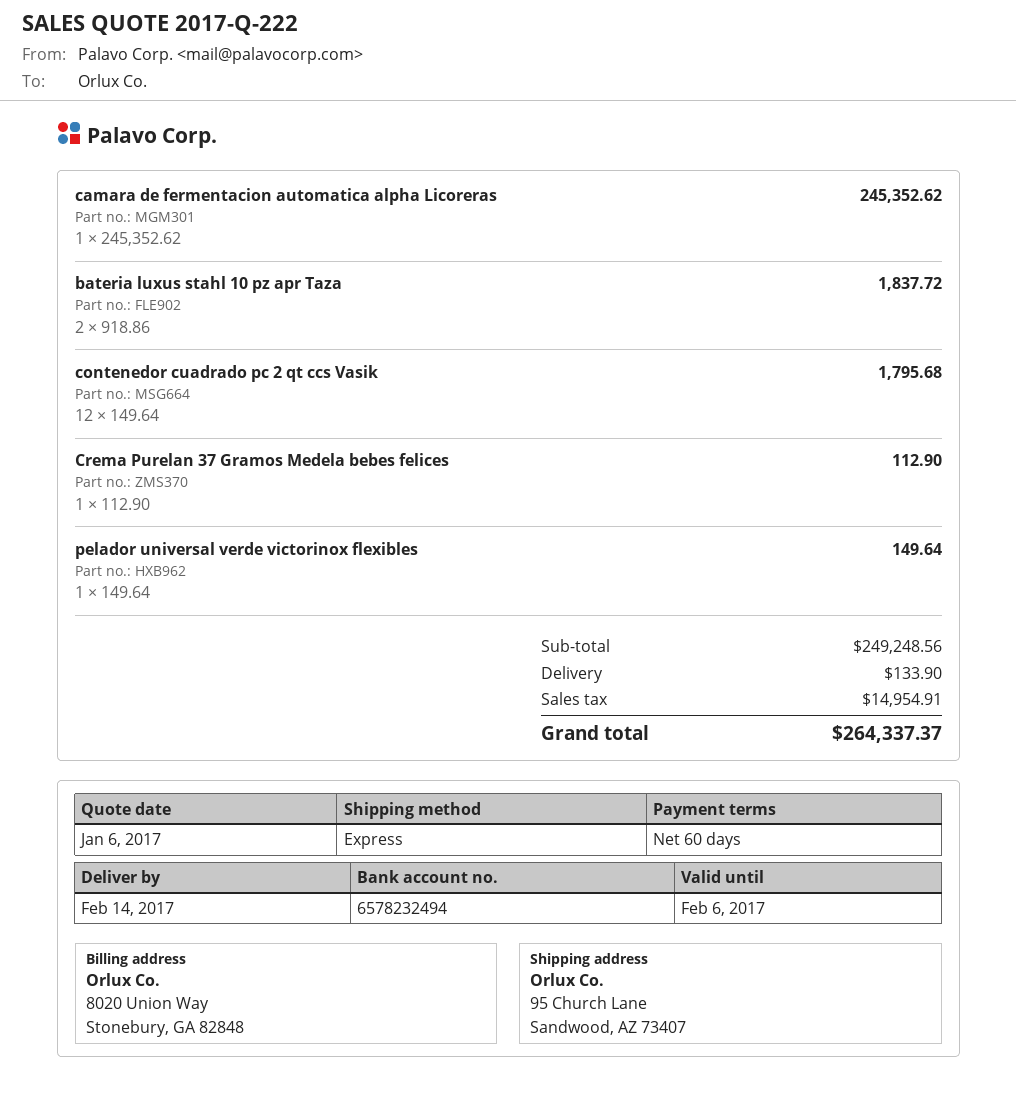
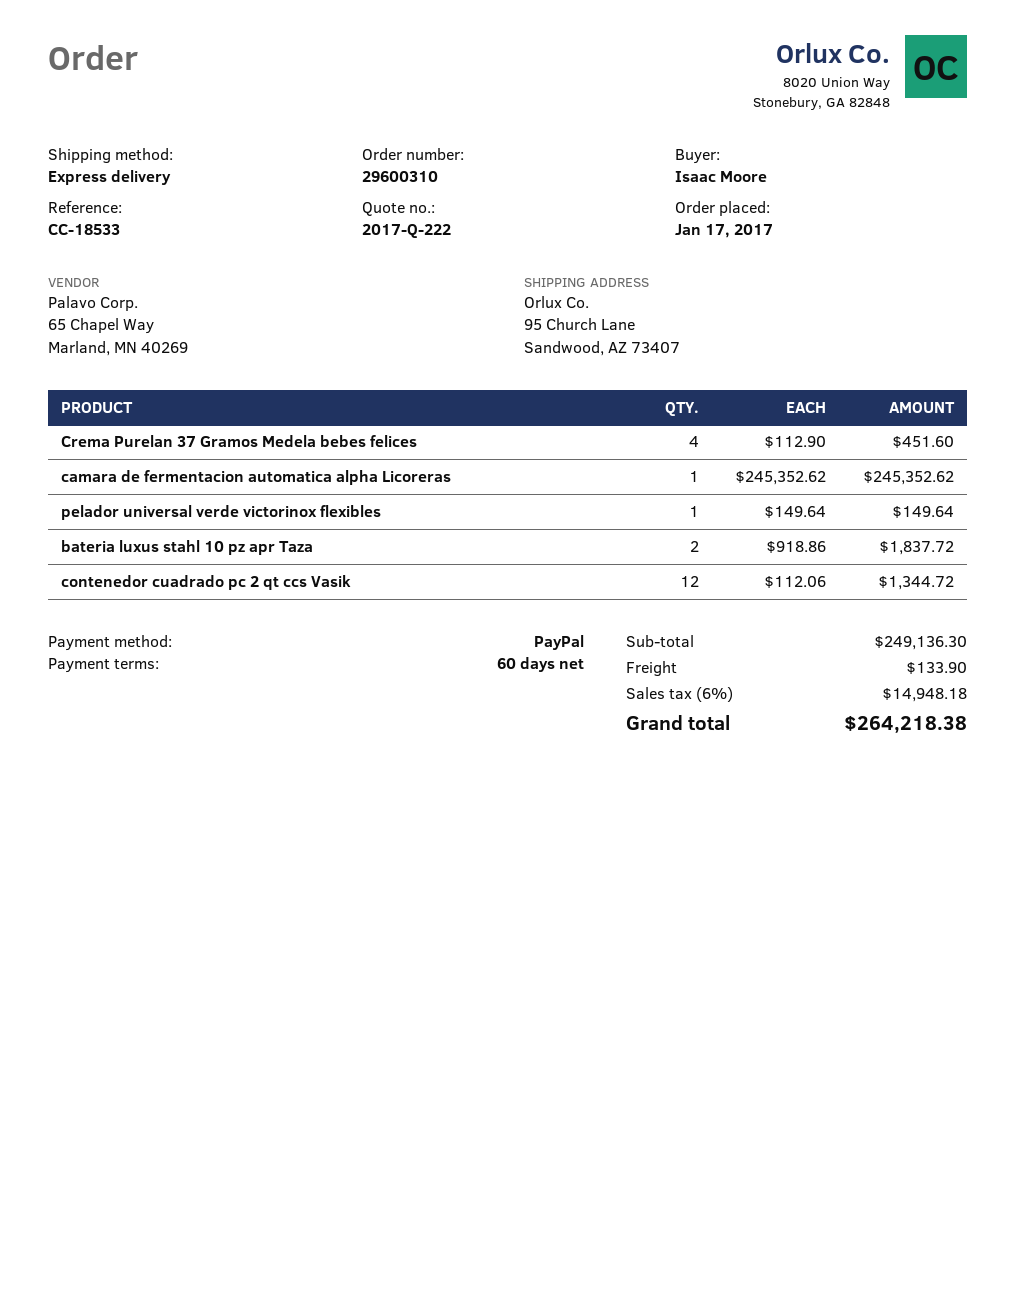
contenedor cuadrado pc 2 qt ccs Vasik: 12 x 149.64 = 1795.68 -> 12 x 112.06 = 1344.72
Crema Purelan 37 Gramos Medela bebes felices: 1 x 112.90 = 112.90 -> 4 x 112.90 = 451.60
subtotal: 249248.56 -> 249136.30
tax: 14954.91 -> 14948.18
total: 264337.37 -> 264218.38

